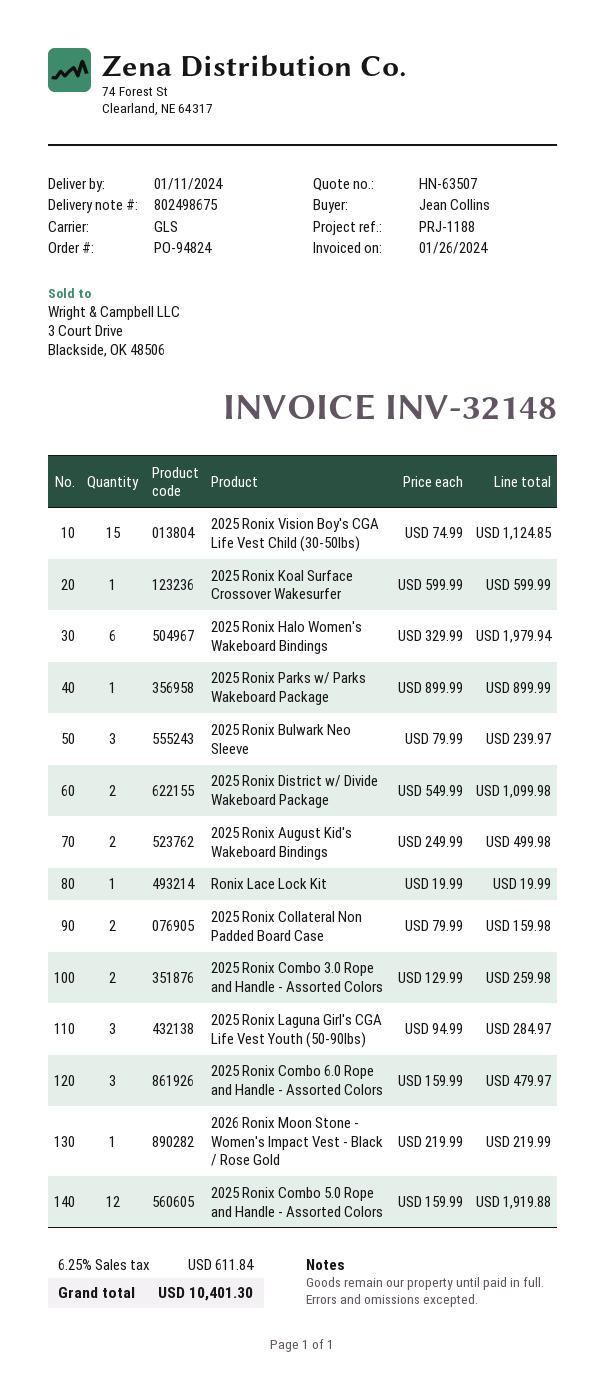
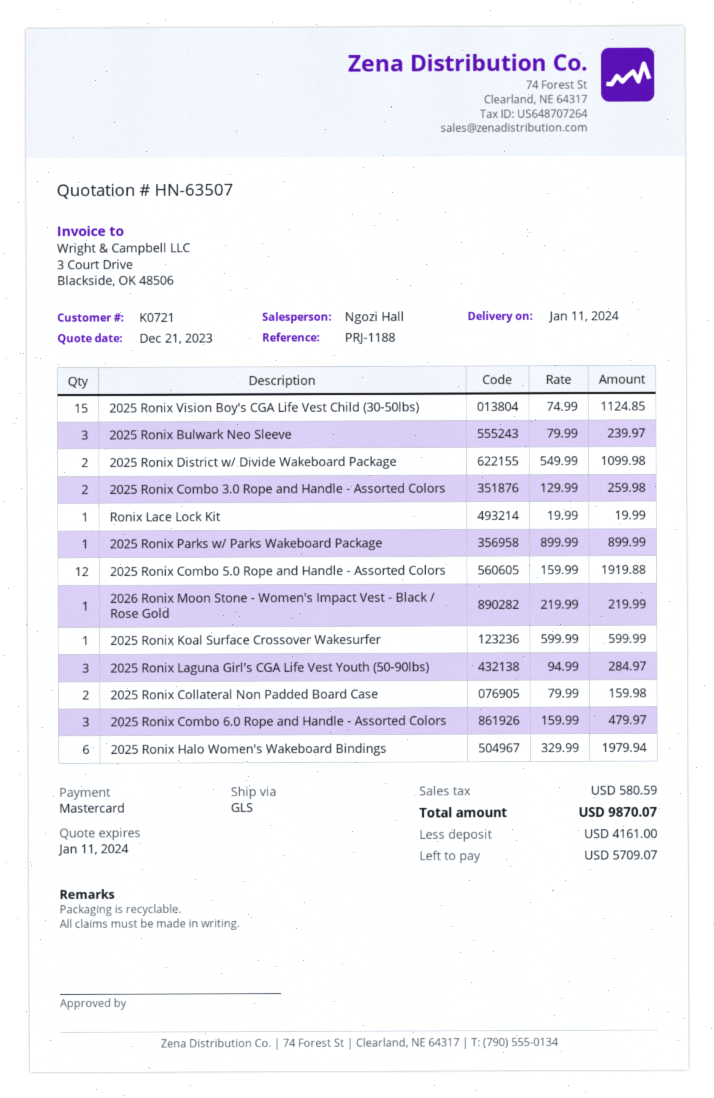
2025 Ronix August Kid's Wakeboard Bindings: 2 x 249.99 = 499.98 -> none
tax: 611.84 -> 580.59
total: 10401.30 -> 9870.07

